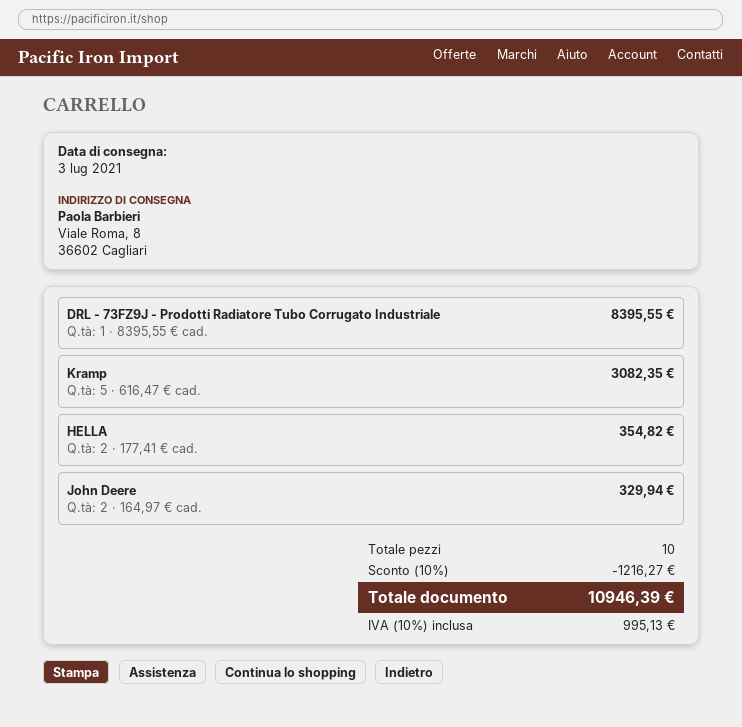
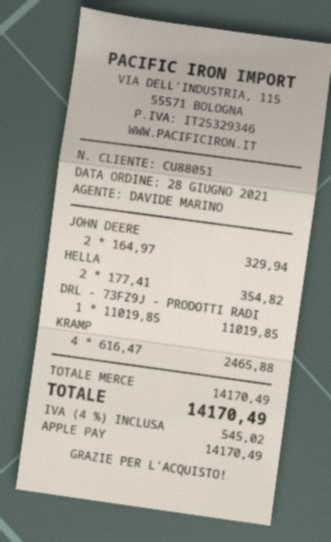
DRL - 73FZ9J - Prodotti Radiatore Tubo Corrugato Industriale: 1 x 8395.55 = 8395.55 -> 1 x 11019.85 = 11019.85
Kramp: 5 x 616.47 = 3082.35 -> 4 x 616.47 = 2465.88
discount: 10% = 1216.27 -> none
tax: 10% = 995.13 -> 4% = 545.02
total: 10946.39 -> 14170.49

